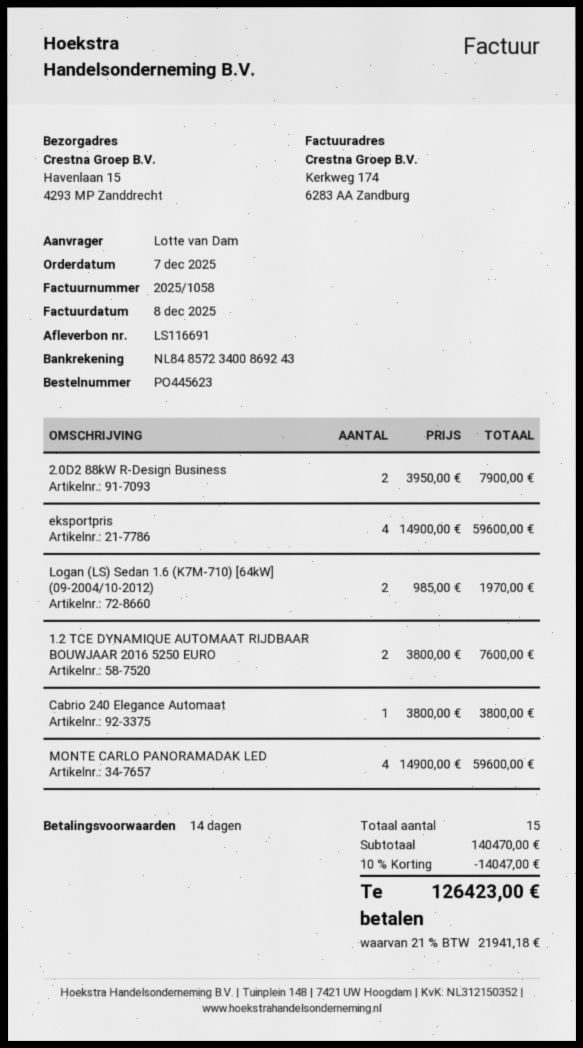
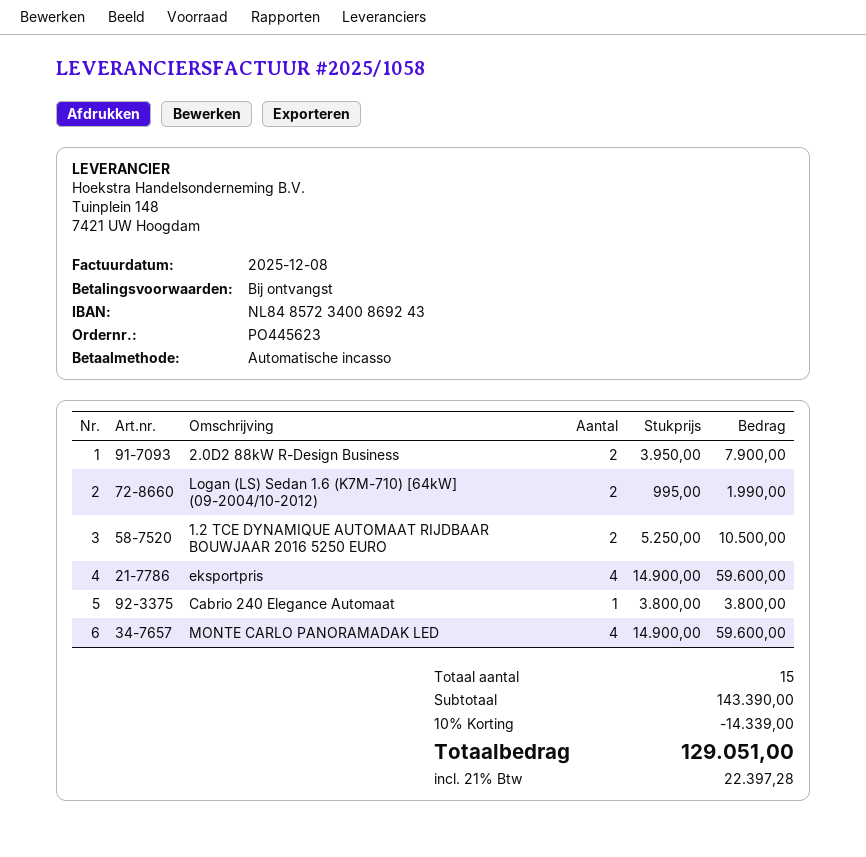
payment terms: 14 days -> on receipt
Logan (LS) Sedan 1.6 (K7M-710) [64kW] (09-2004/10-2012): 2 x 985.00 = 1970.00 -> 2 x 995.00 = 1990.00
1.2 TCE DYNAMIQUE AUTOMAAT RIJDBAAR BOUWJAAR 2016 5250 EURO: 2 x 3800.00 = 7600.00 -> 2 x 5250.00 = 10500.00
subtotal: 140470.00 -> 143390.00
discount: 10% = 14047.00 -> 10% = 14339.00
tax: 21% = 21941.18 -> 21% = 22397.28
total: 126423.00 -> 129051.00

